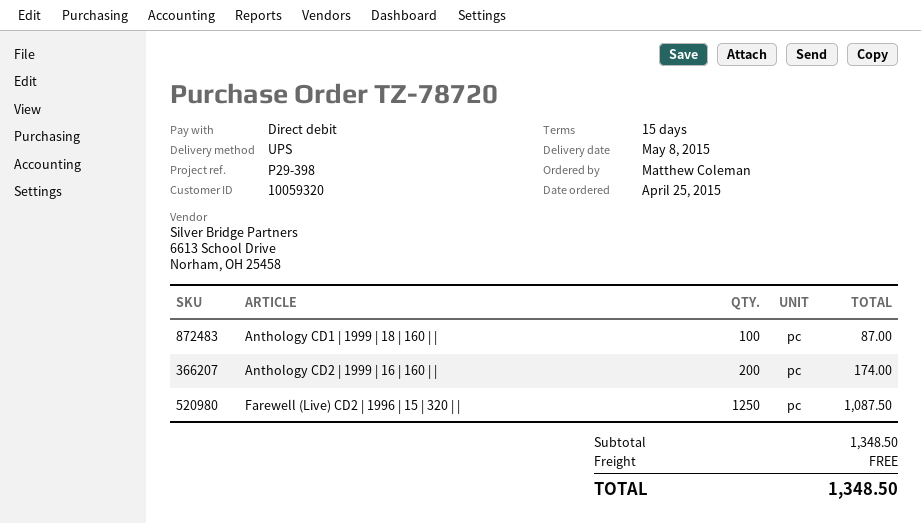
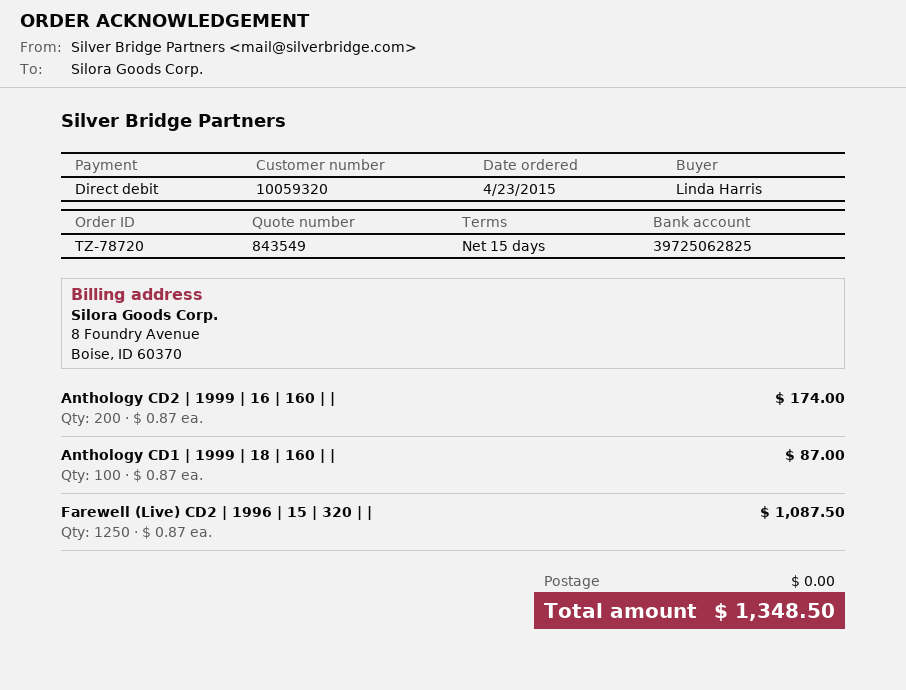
order date: 2015-04-25 -> 2015-04-23
ordered by: Matthew Coleman -> Linda Harris

